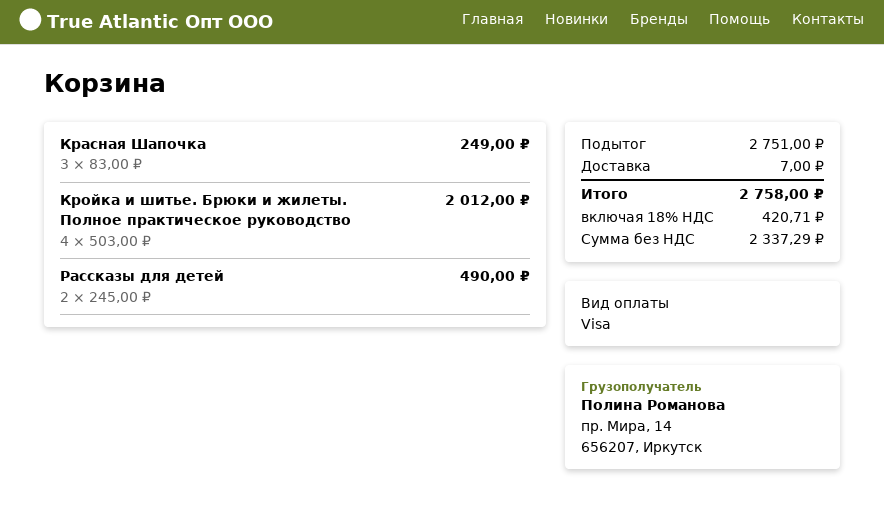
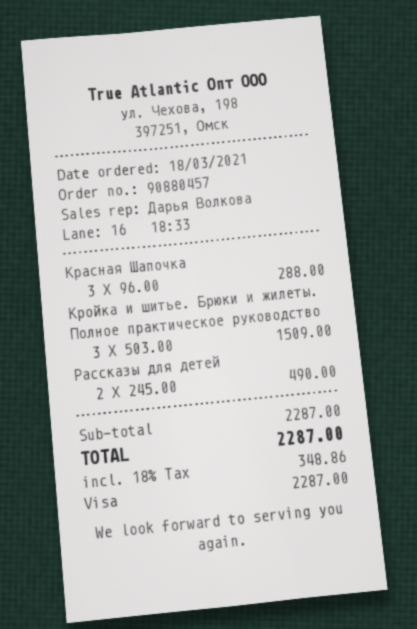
Красная Шапочка: 3 x 83.00 = 249.00 -> 3 x 96.00 = 288.00
Кройка и шитье. Брюки и жилеты. Полное практическое руководство: 4 x 503.00 = 2012.00 -> 3 x 503.00 = 1509.00
subtotal: 2751.00 -> 2287.00
shipping: 7.00 -> none
tax: 18% = 420.71 -> 18% = 348.86
total: 2758.00 -> 2287.00

